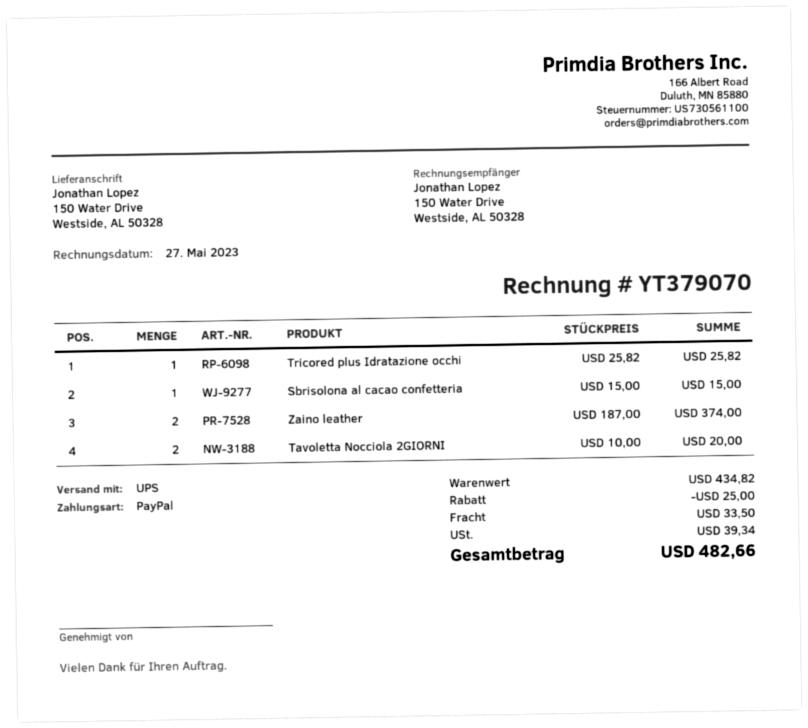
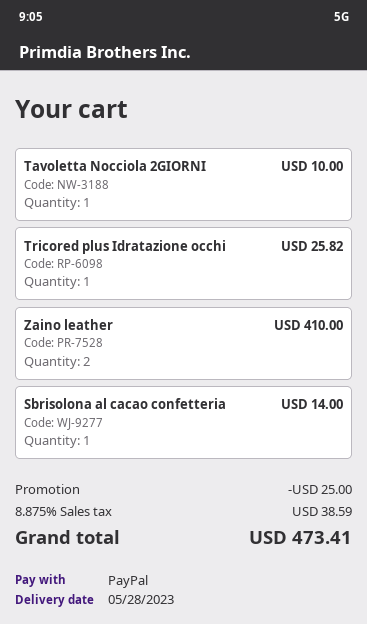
Sbrisolona al cacao confetteria: 1 for 15.00 -> 1 for 14.00
Zaino leather: 2 for 374.00 -> 2 for 410.00
Tavoletta Nocciola 2GIORNI: 2 for 20.00 -> 1 for 10.00
shipping: 33.50 -> none
tax: 39.34 -> 38.59
total: 482.66 -> 473.41

